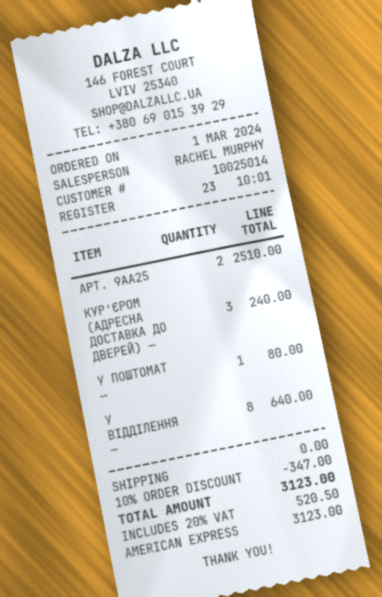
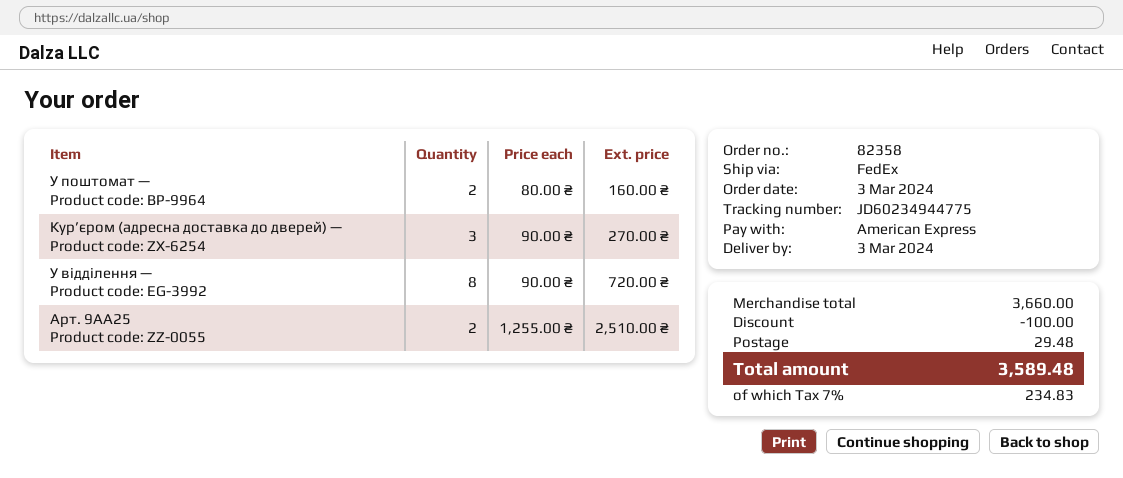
order date: 2024-03-01 -> 2024-03-03
КУР’ЄРОМ (АДРЕСНА ДОСТАВКА ДО ДВЕРЕЙ) —: 3 for 240.00 -> 3 for 270.00
У ПОШТОМАТ —: 1 for 80.00 -> 2 for 160.00
У ВІДДІЛЕННЯ —: 8 for 640.00 -> 8 for 720.00
discount: 347.00 -> 100.00
shipping: 0.00 -> 29.48
tax: 20% = 520.50 -> 7% = 234.83
total: 3123.00 -> 3589.48

